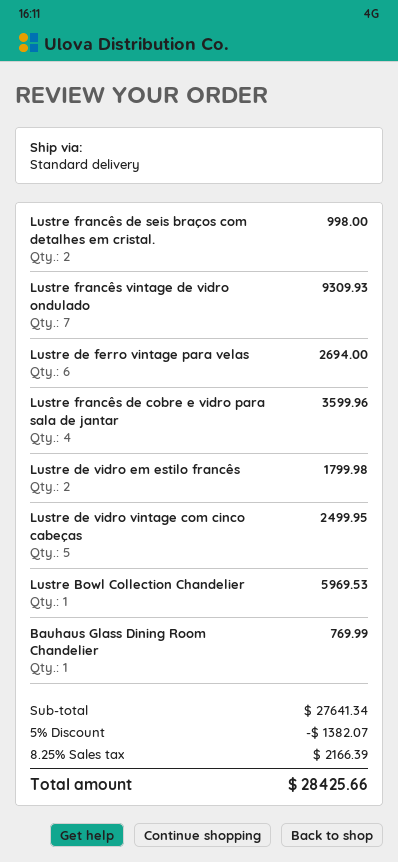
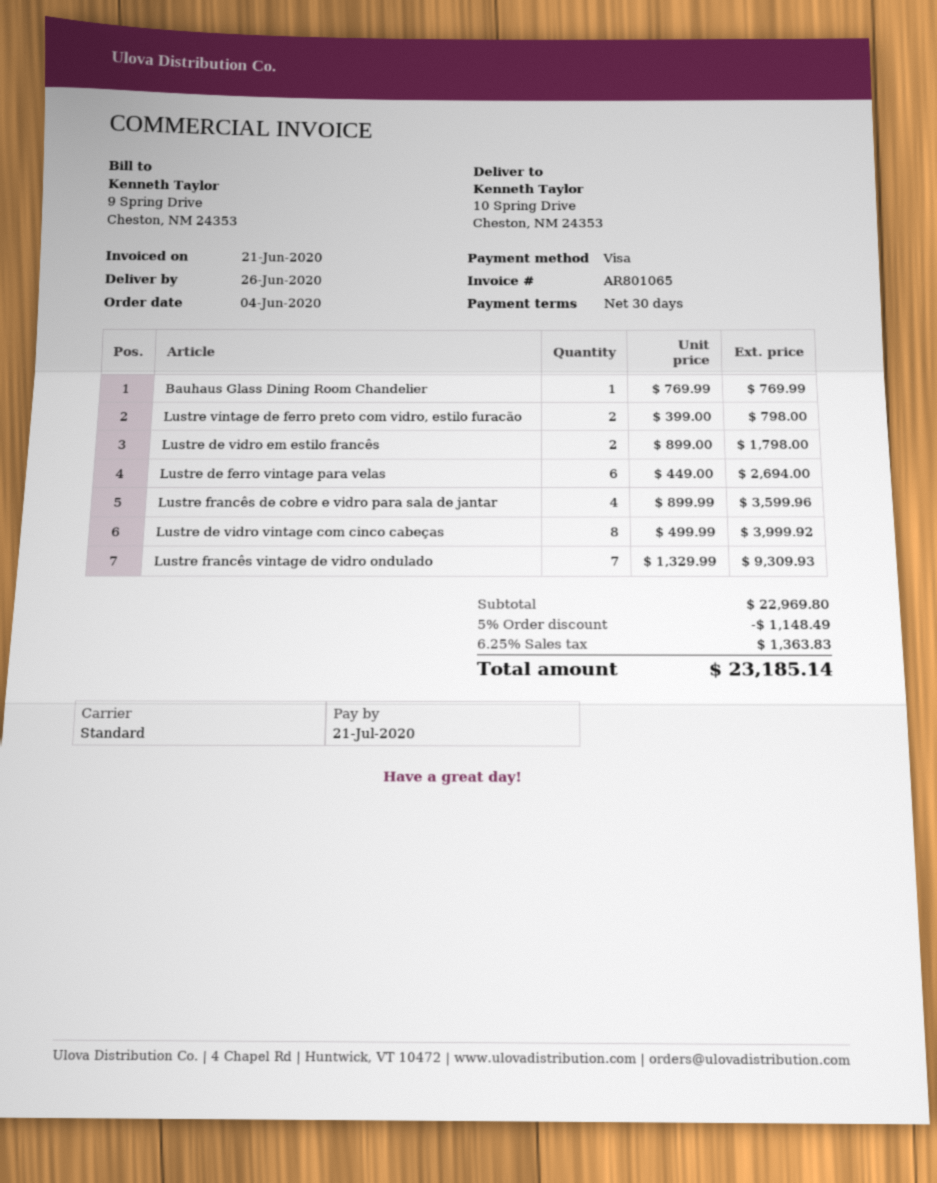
Lustre francês de seis braços com detalhes em cristal.: 2 for 998.00 -> none
Lustre de vidro em estilo francês: 2 for 1799.98 -> 2 for 1798.00
Lustre de vidro vintage com cinco cabeças: 5 for 2499.95 -> 8 for 3999.92
Lustre Bowl Collection Chandelier: 1 for 5969.53 -> none
Lustre vintage de ferro preto com vidro, estilo furacão: none -> 2 for 798.00
subtotal: 27641.34 -> 22969.80
discount: 5% = 1382.07 -> 5% = 1148.49
tax: 8.25% = 2166.39 -> 6.25% = 1363.83
total: 28425.66 -> 23185.14

